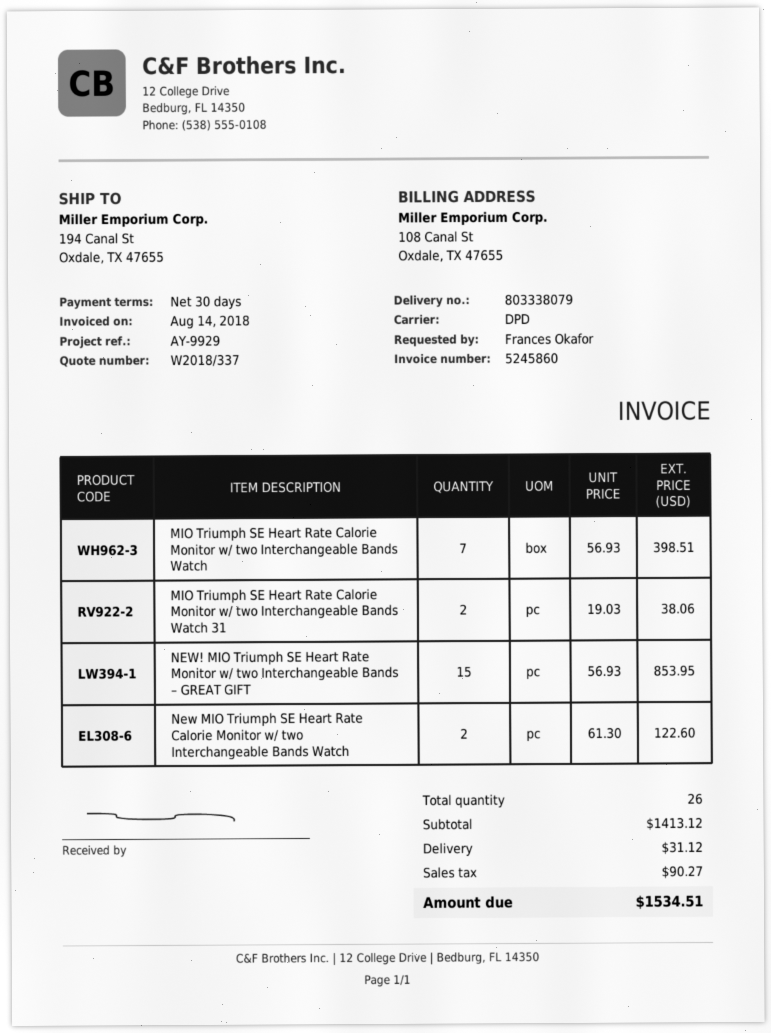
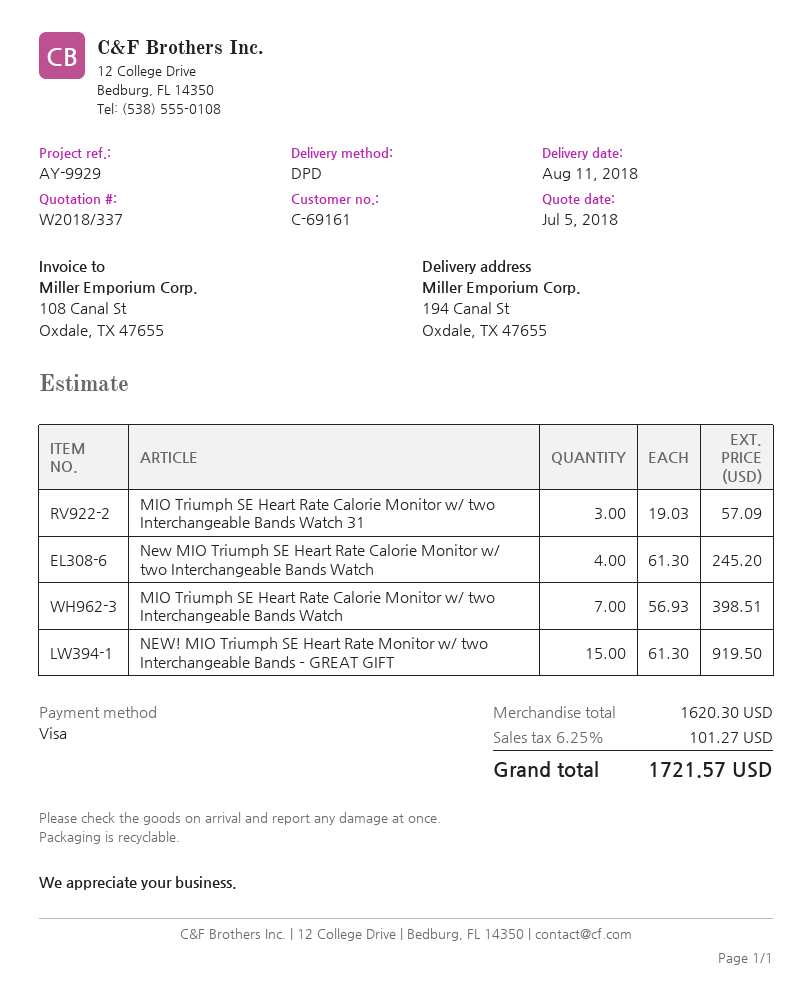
MIO Triumph SE Heart Rate Calorie Monitor w/ two Interchangeable Bands Watch 31: 2 x 19.03 = 38.06 -> 3 x 19.03 = 57.09
NEW! MIO Triumph SE Heart Rate Monitor w/ two Interchangeable Bands – GREAT GIFT: 15 x 56.93 = 853.95 -> 15 x 61.30 = 919.50
New MIO Triumph SE Heart Rate Calorie Monitor w/ two Interchangeable Bands Watch: 2 x 61.30 = 122.60 -> 4 x 61.30 = 245.20
subtotal: 1413.12 -> 1620.30
shipping: 31.12 -> none
tax: 90.27 -> 101.27
total: 1534.51 -> 1721.57

